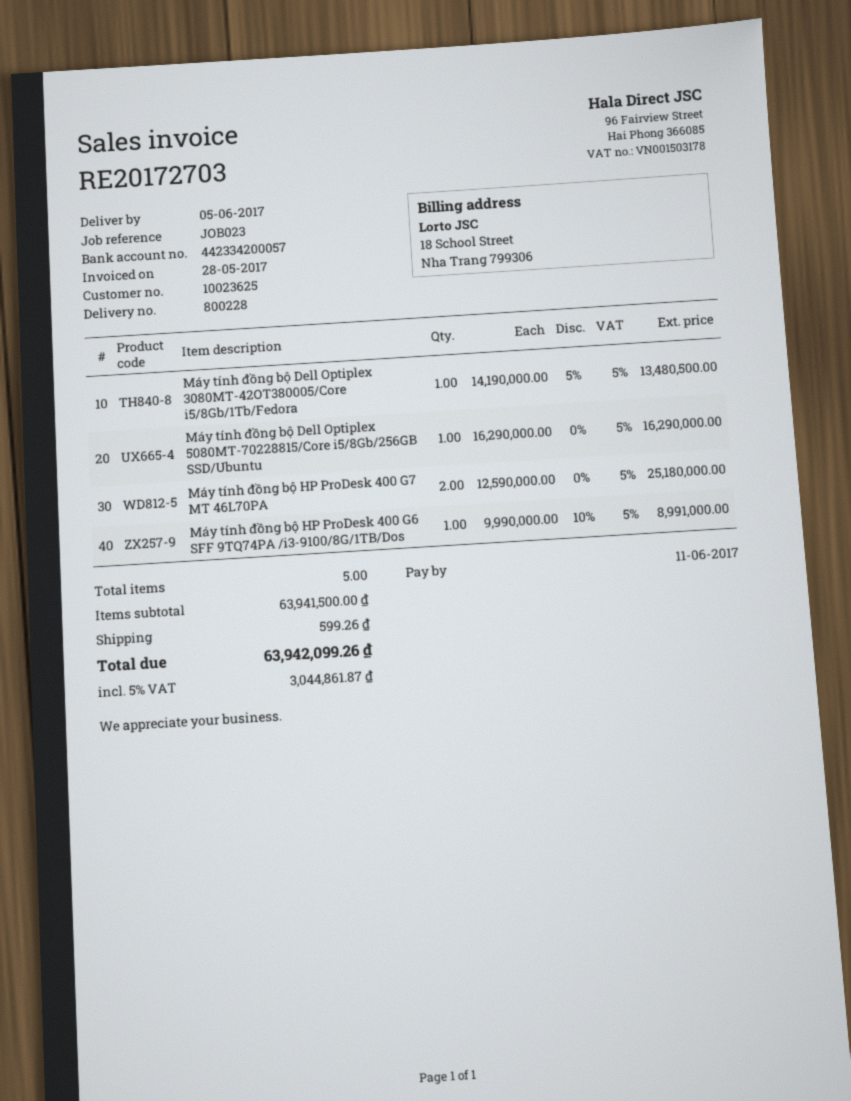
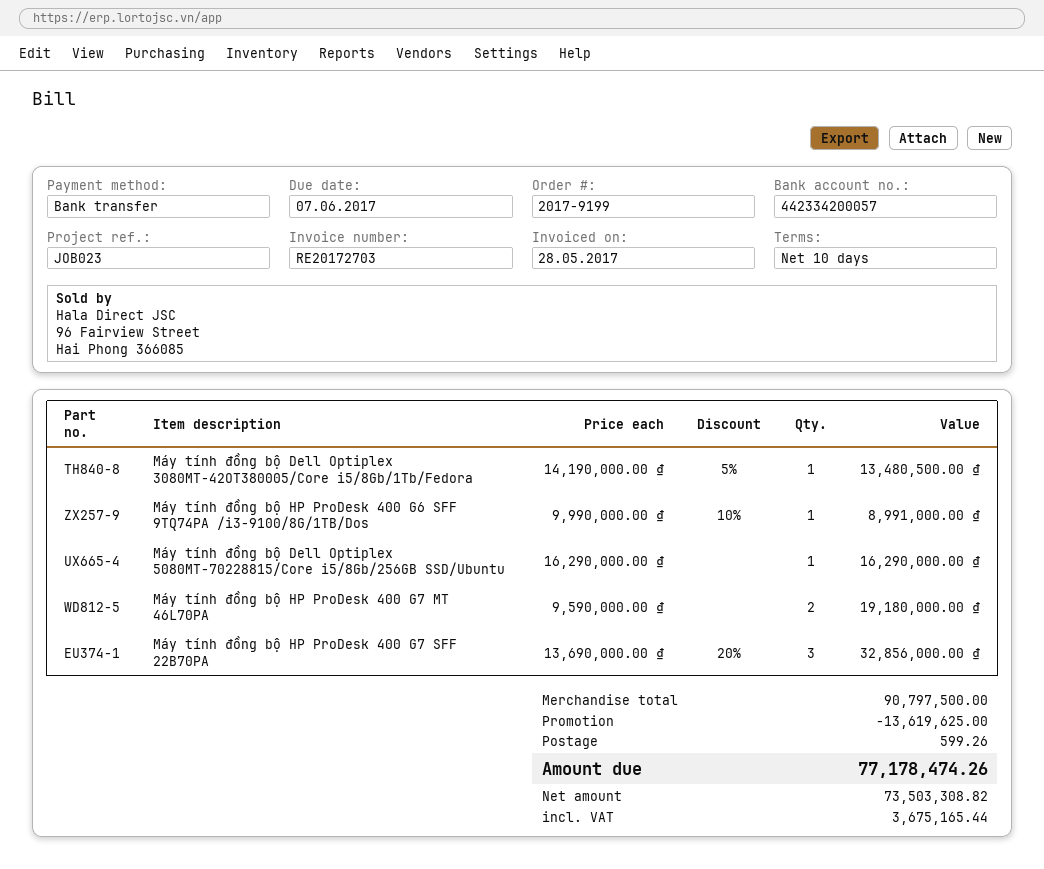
due date: 2017-06-11 -> 2017-06-07
Máy tính đồng bộ HP ProDesk 400 G7 MT 46L70PA: 2 x 12590000.00 = 25180000.00 -> 2 x 9590000.00 = 19180000.00
Máy tính đồng bộ HP ProDesk 400 G7 SFF 22B70PA: none -> 3 x 13690000.00 - 20% = 32856000.00
subtotal: 63941500.00 -> 90797500.00
discount: none -> 13619625.00
tax: 3044861.87 -> 3675165.44
total: 63942099.26 -> 77178474.26

